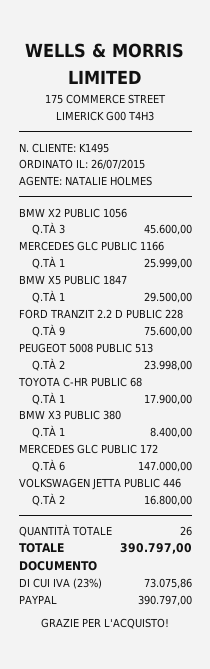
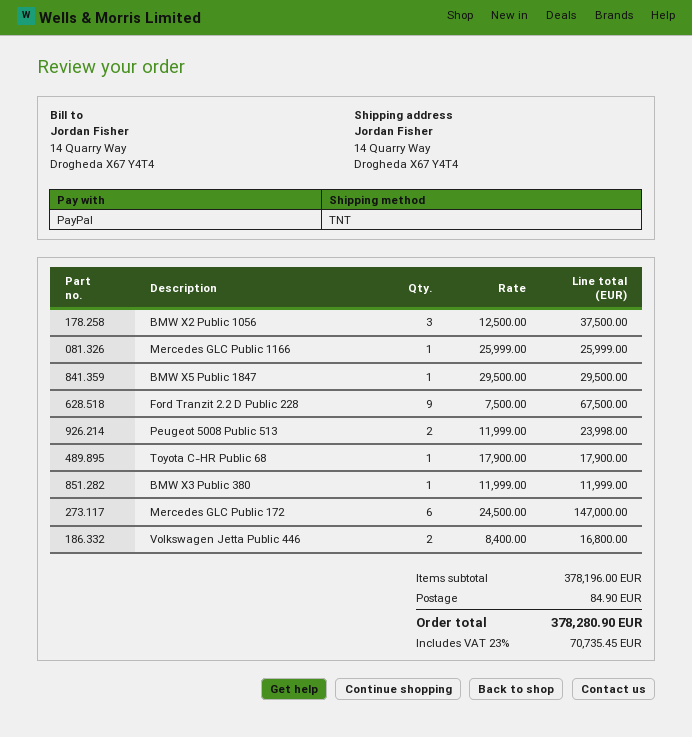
BMW X2 PUBLIC 1056: 3 for 45600.00 -> 3 for 37500.00
FORD TRANZIT 2.2 D PUBLIC 228: 9 for 75600.00 -> 9 for 67500.00
BMW X3 PUBLIC 380: 1 for 8400.00 -> 1 for 11999.00
shipping: none -> 84.90
tax: 23% = 73075.86 -> 23% = 70735.45
total: 390797.00 -> 378280.90

